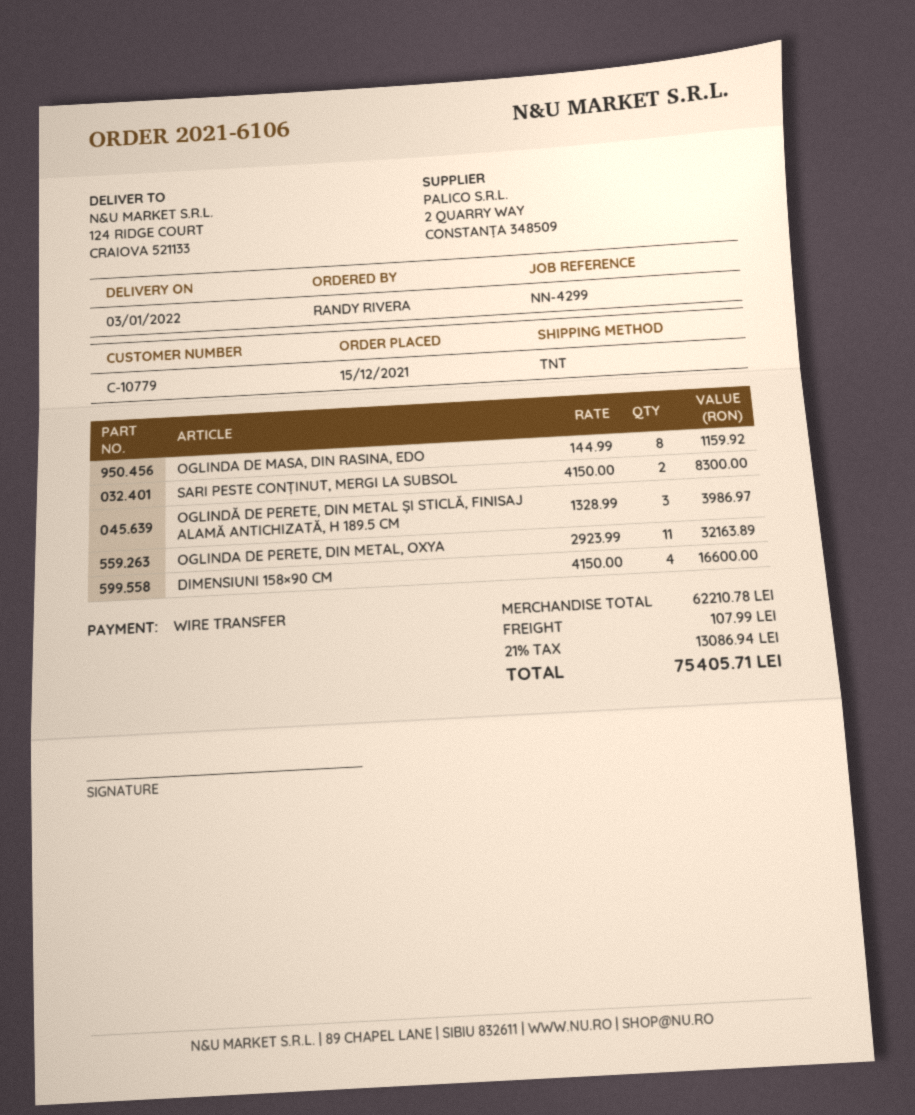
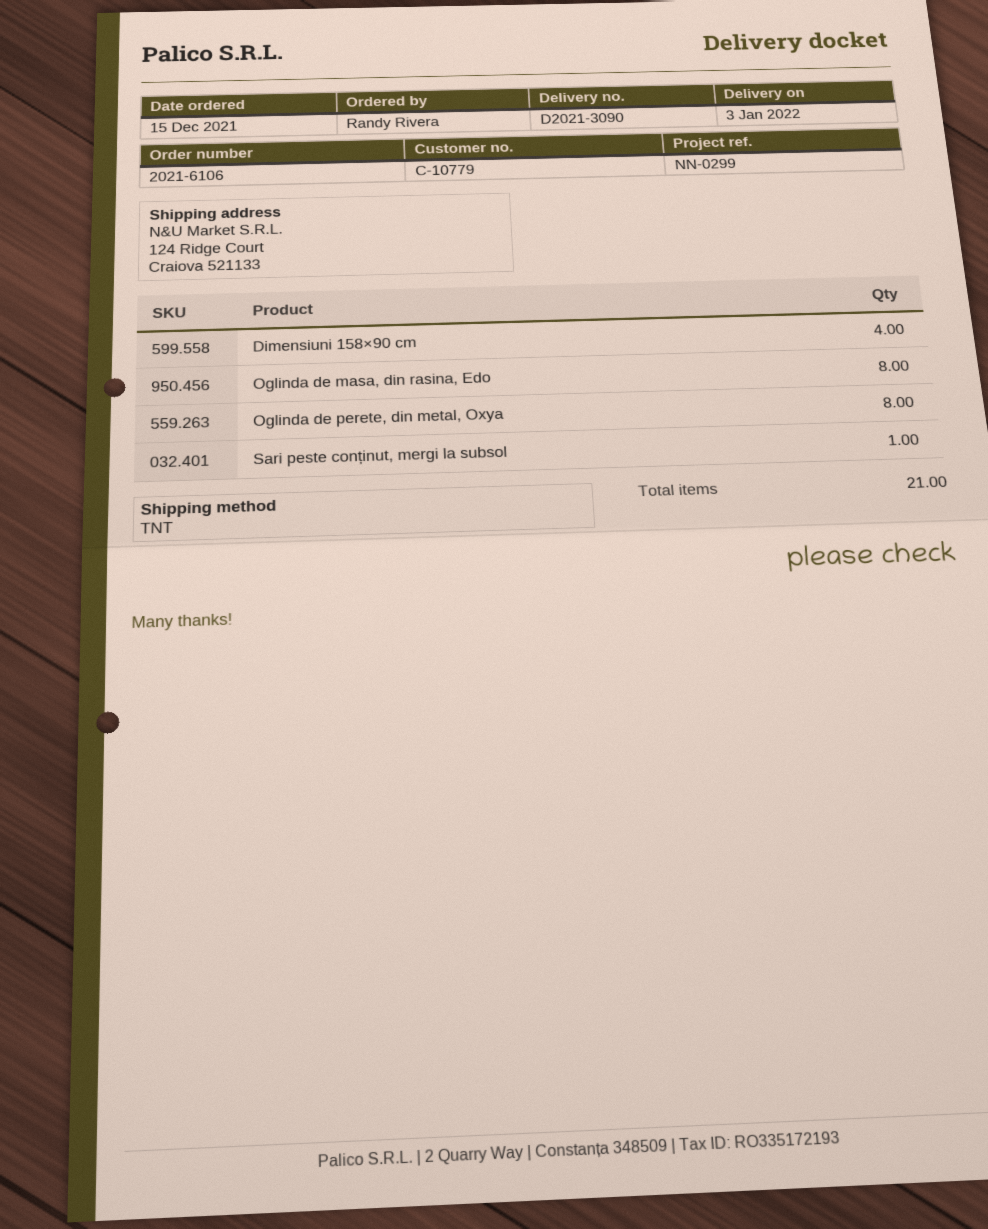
reference: NN-4299 -> NN-0299
SARI PESTE CONȚINUT, MERGI LA SUBSOL: 2 -> 1
OGLINDĂ DE PERETE, DIN METAL ȘI STICLĂ, FINISAJ ALAMĂ ANTICHIZATĂ, H 189.5 CM: 3 -> none
OGLINDA DE PERETE, DIN METAL, OXYA: 11 -> 8

